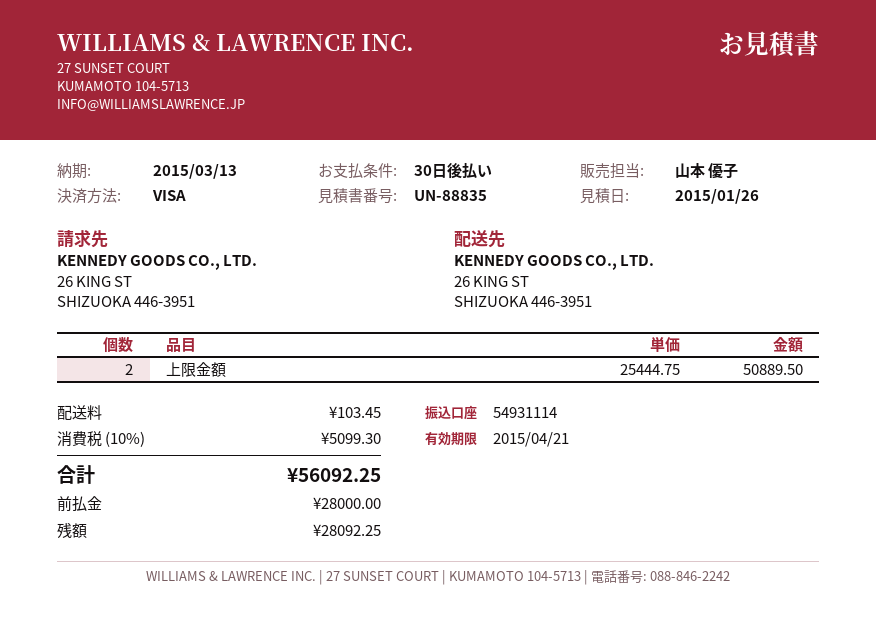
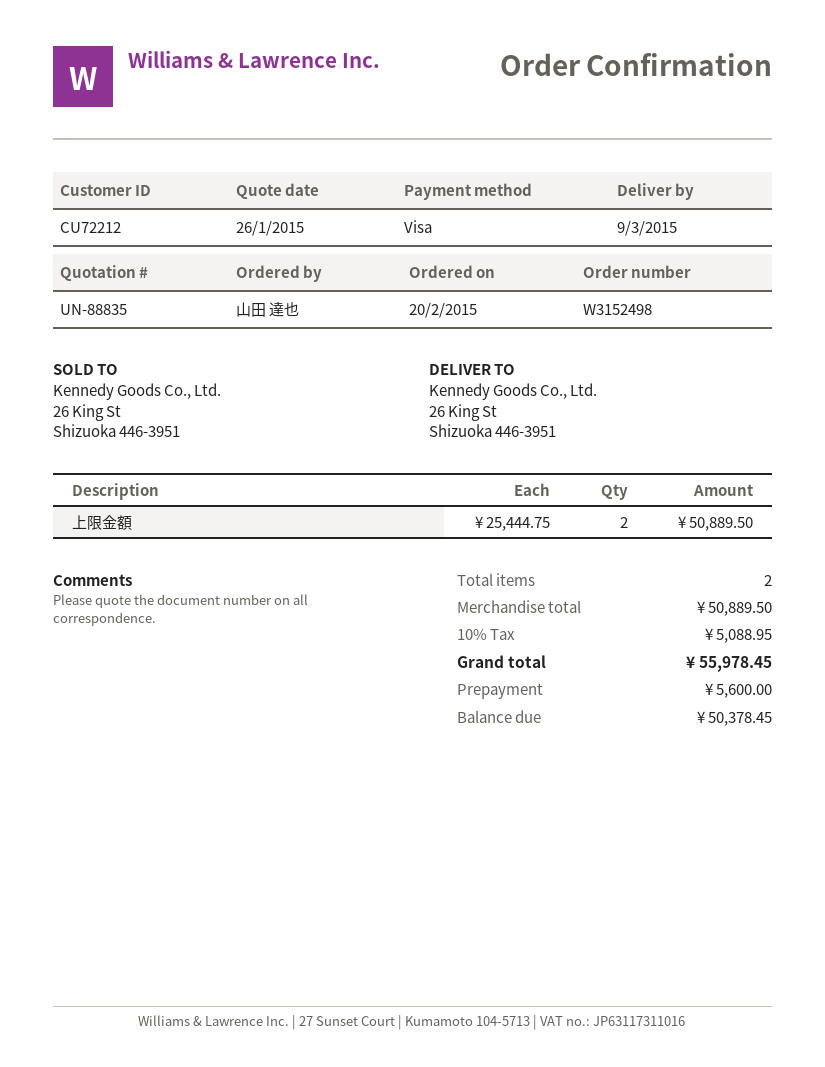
delivery date: 2015-03-13 -> 2015-03-09
shipping: 103.45 -> none
tax: 10% = 5099.30 -> 10% = 5088.95
total: 56092.25 -> 55978.45
deposit: 28000.00 -> 5600.00
balance: 28092.25 -> 50378.45

